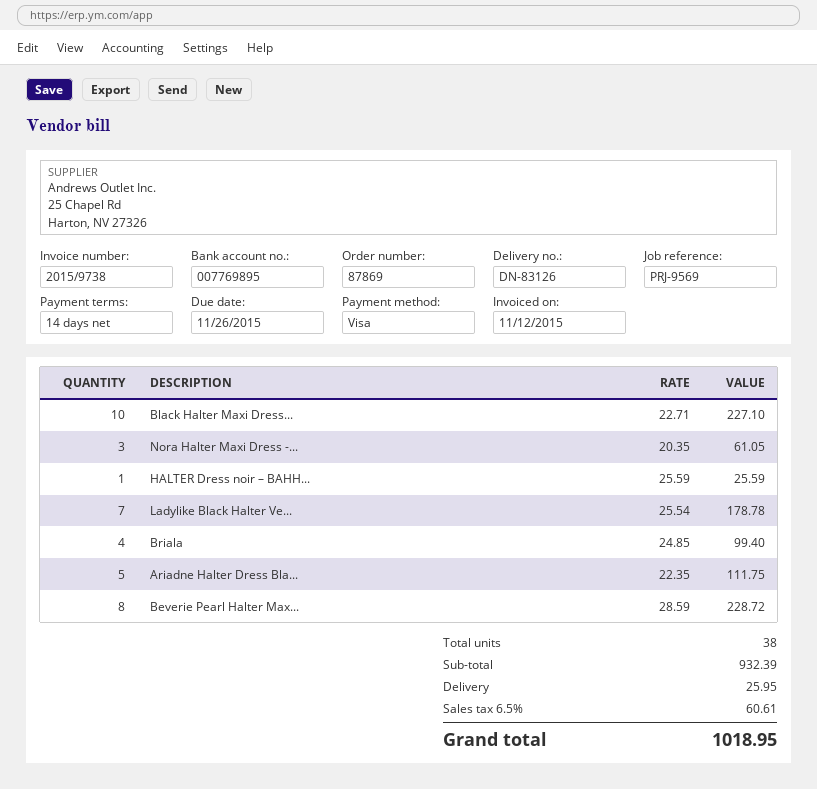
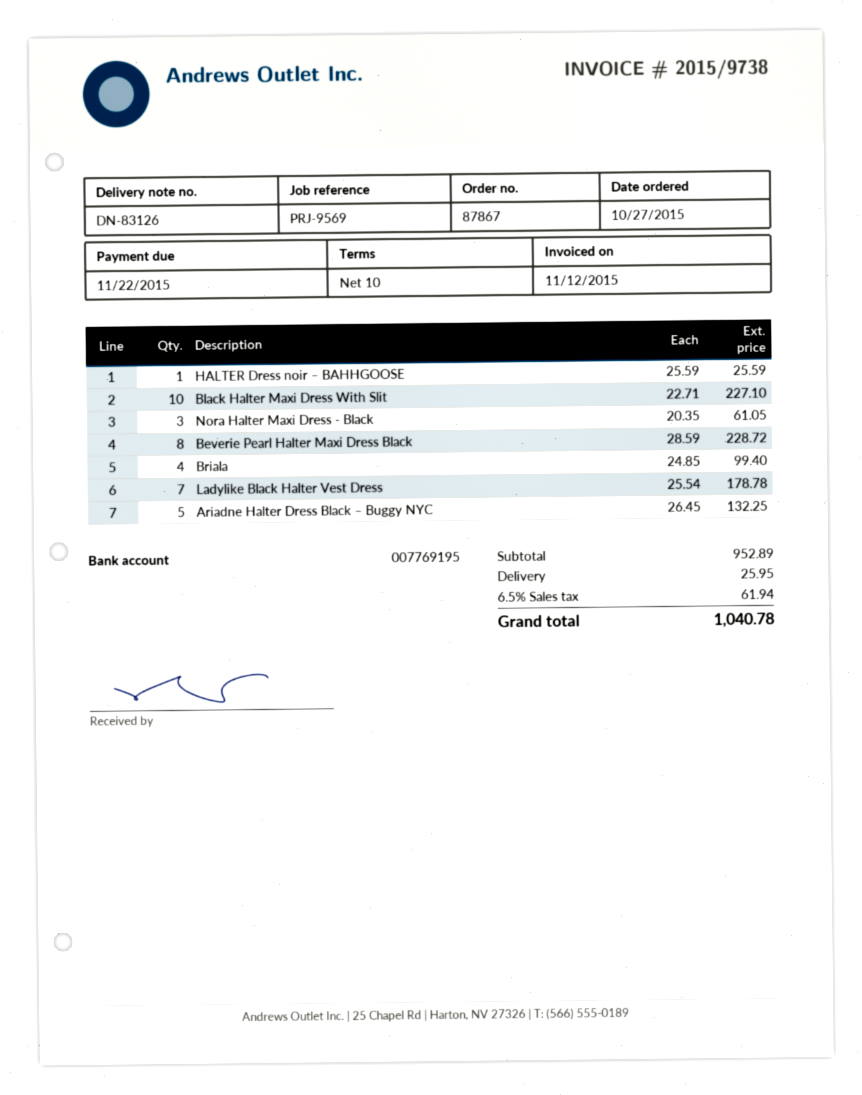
order number: 87869 -> 87867
payment terms: 14 days -> 10 days
due date: 2015-11-26 -> 2015-11-22
bank account: 007769895 -> 007769195
Ariadne Halter Dress Bla...: 5 x 22.35 = 111.75 -> 5 x 26.45 = 132.25
subtotal: 932.39 -> 952.89
tax: 6.5% = 60.61 -> 6.5% = 61.94
total: 1018.95 -> 1040.78

